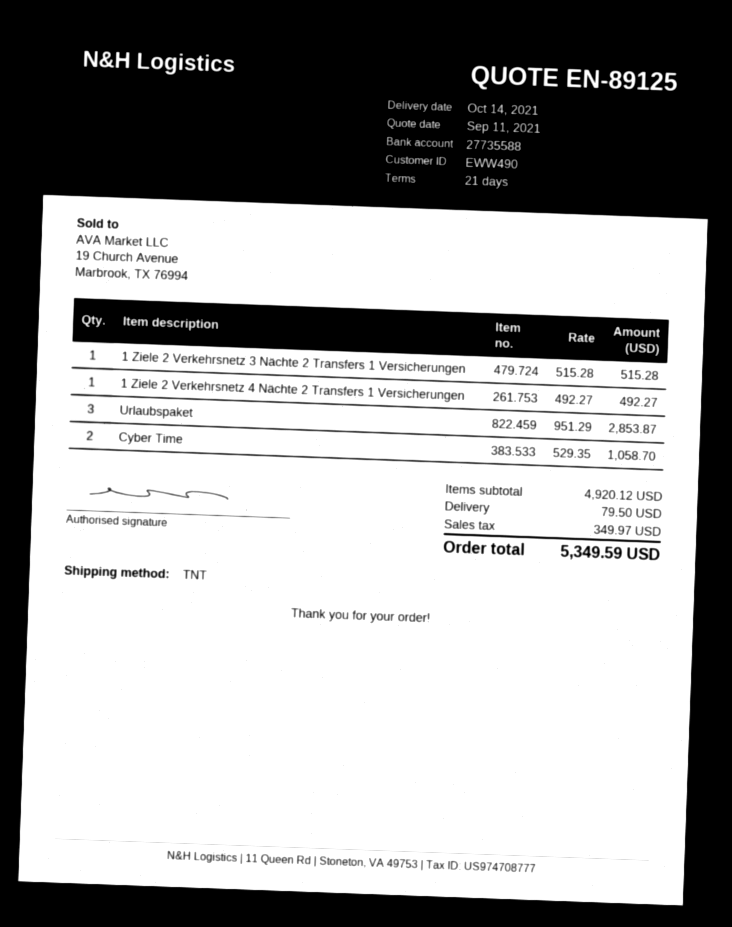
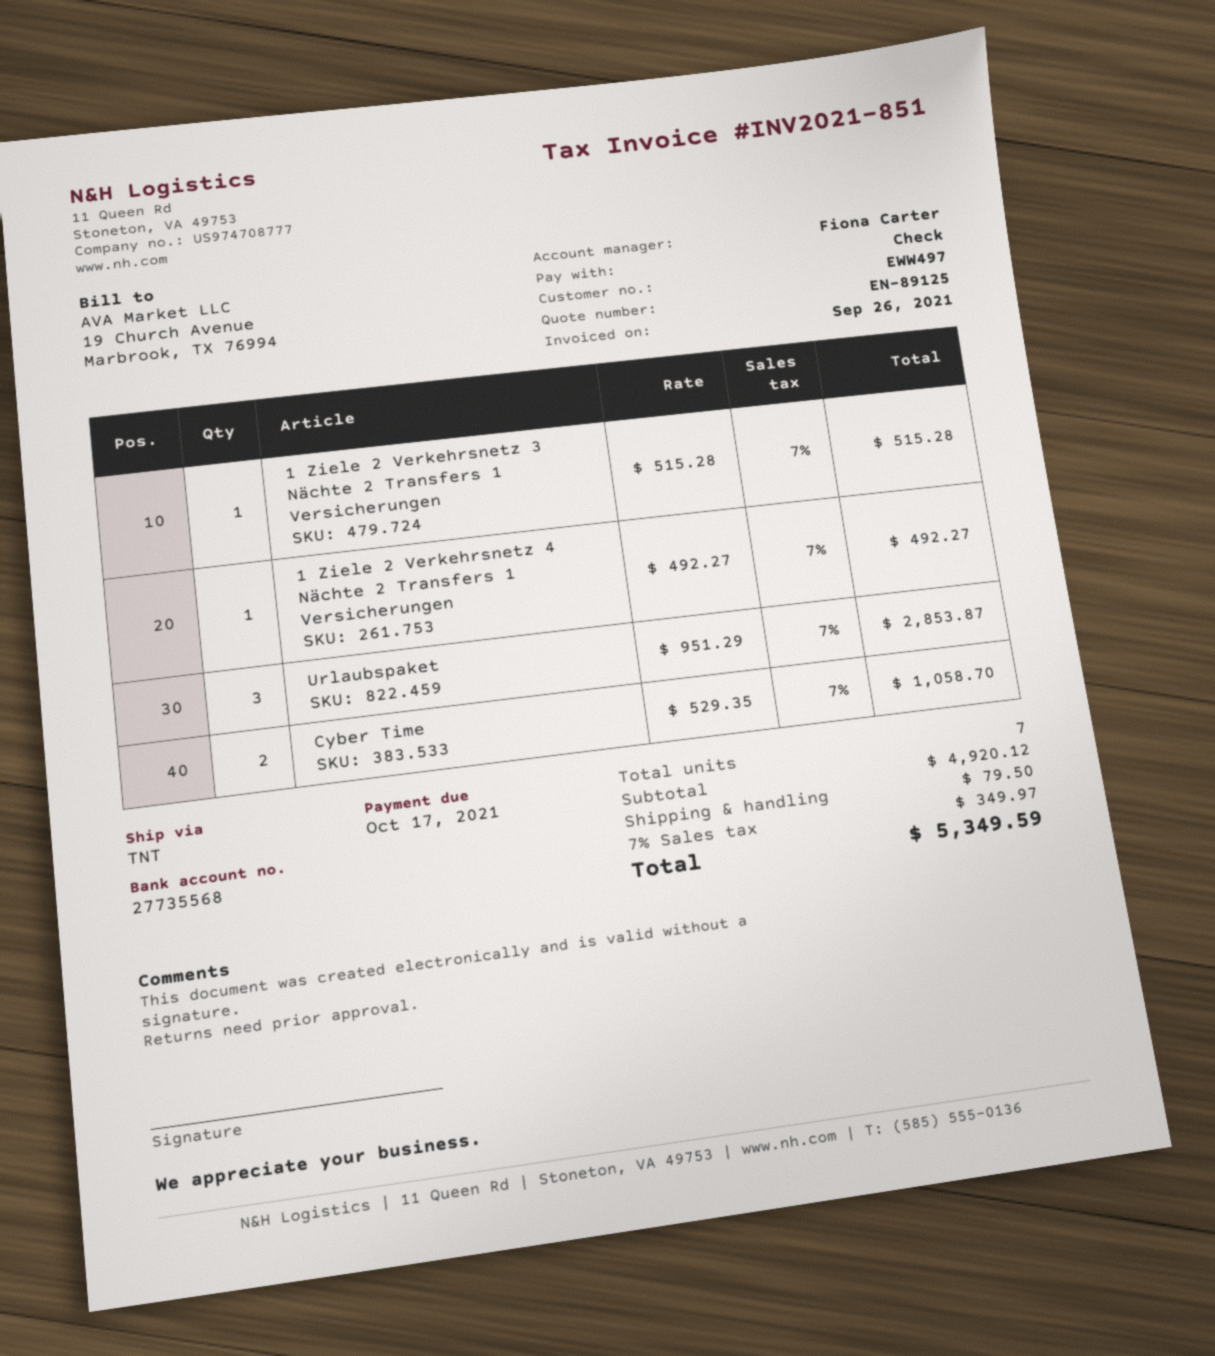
customer number: EWW490 -> EWW497
bank account: 27735588 -> 27735568

